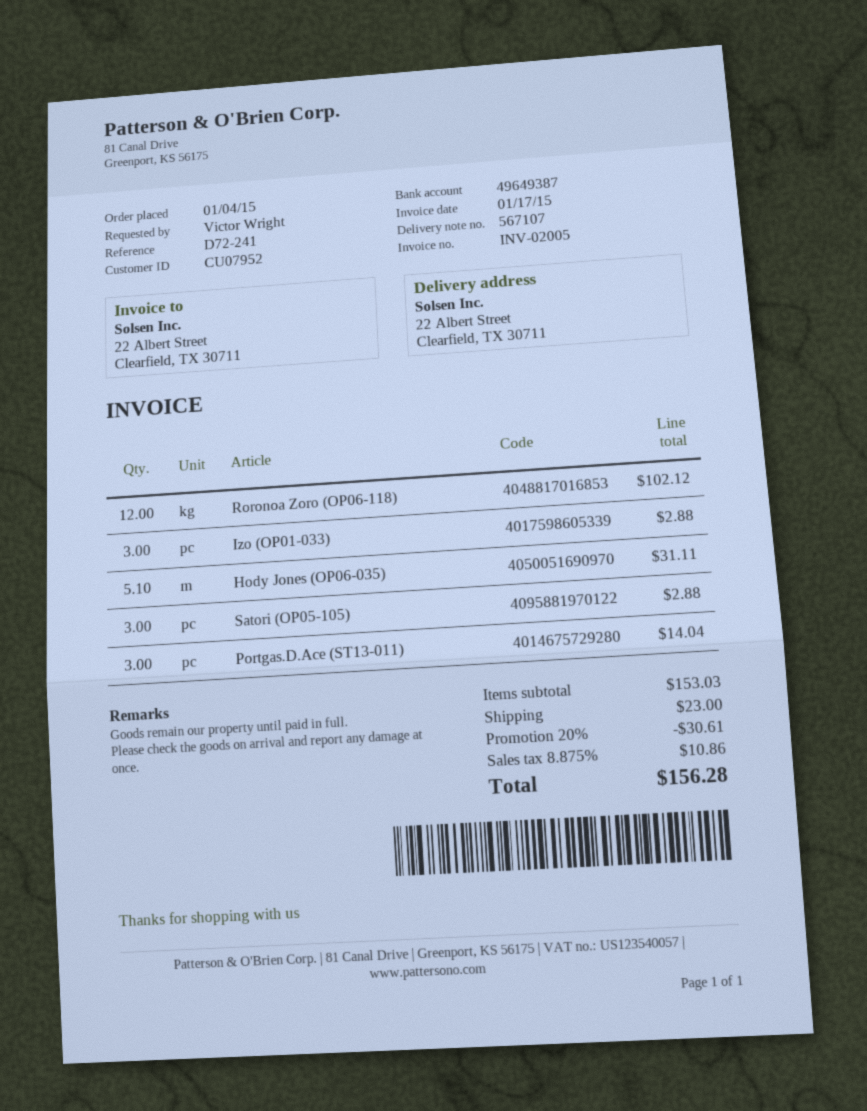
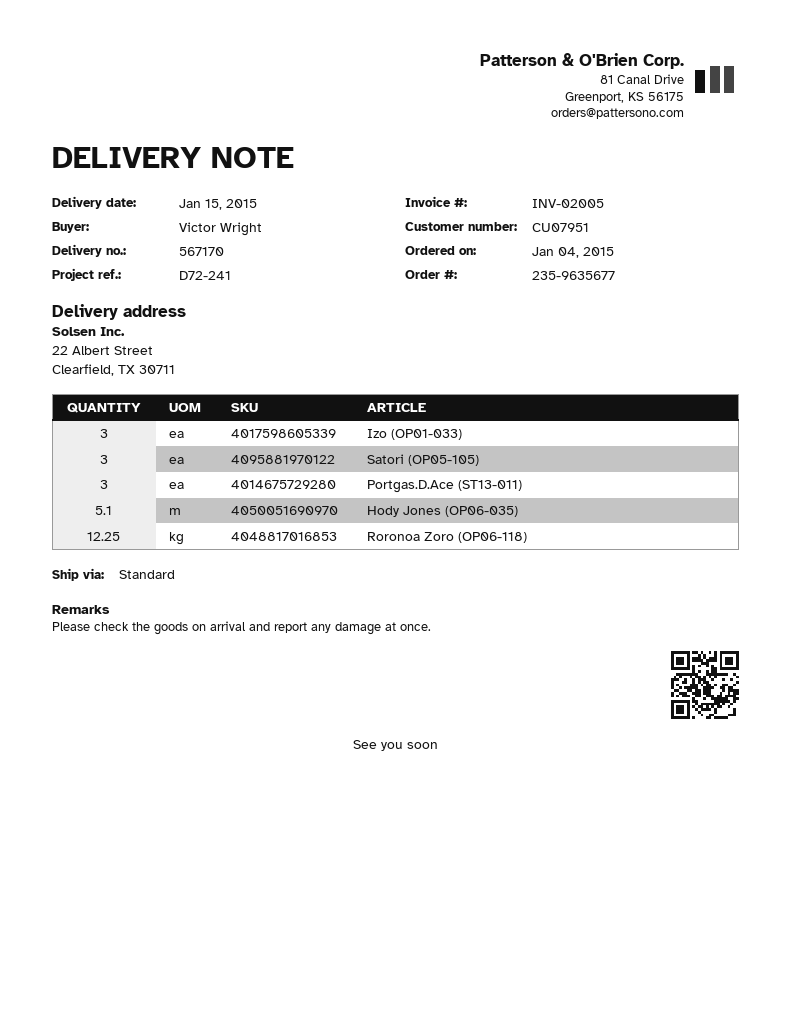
delivery note number: 567107 -> 567170
customer number: CU07952 -> CU07951
Roronoa Zoro (OP06-118): 12 -> 12.25

